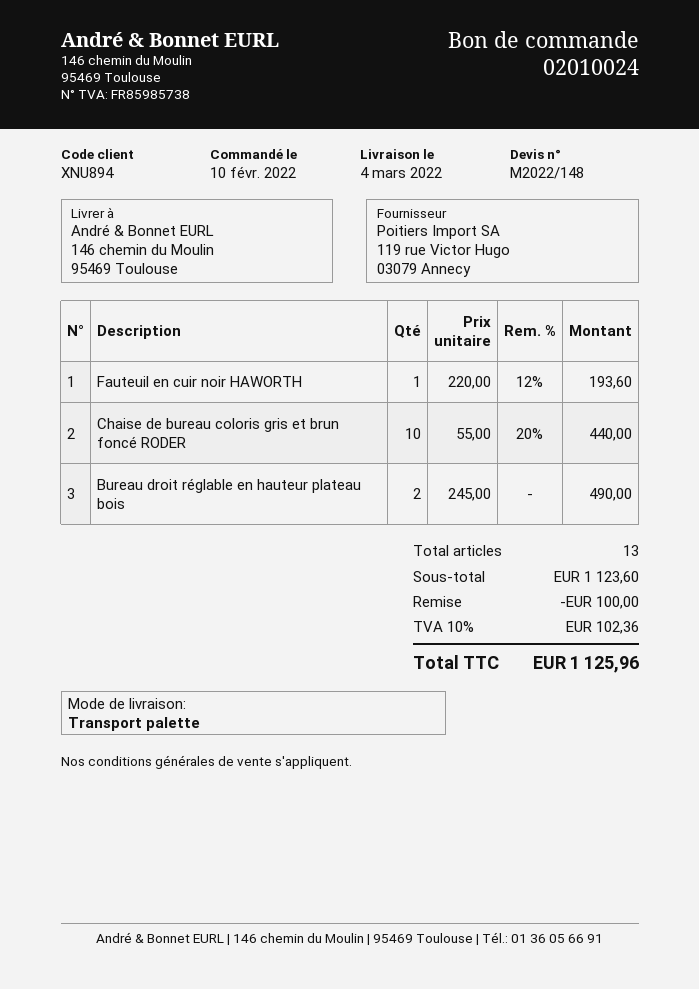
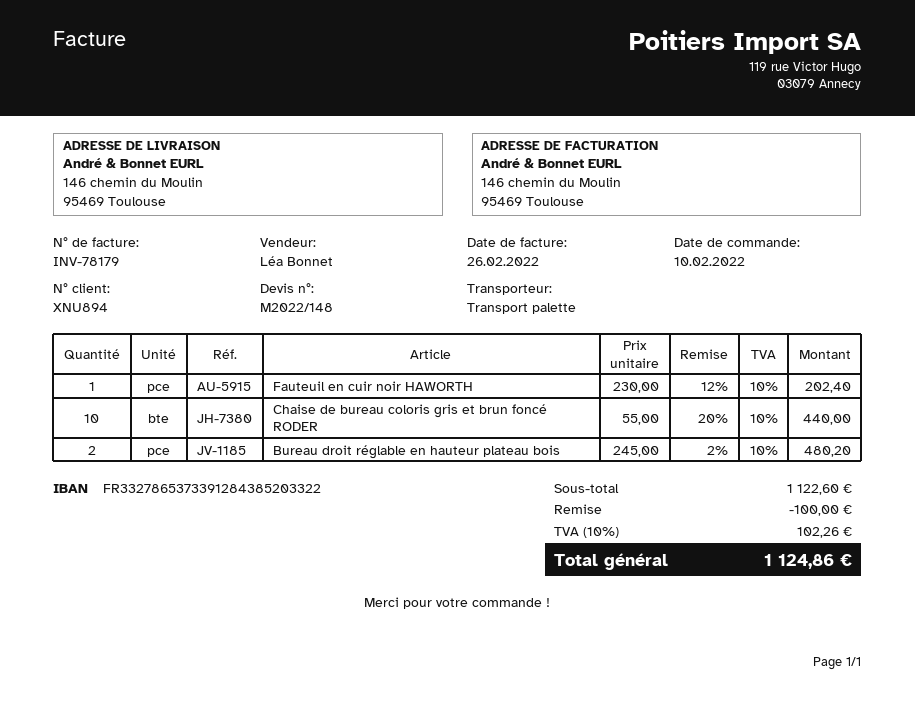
Fauteuil en cuir noir HAWORTH: 1 x 220.00 - 12% = 193.60 -> 1 x 230.00 - 12% = 202.40
Bureau droit réglable en hauteur plateau bois: 2 x 245.00 = 490.00 -> 2 x 245.00 - 2% = 480.20
subtotal: 1123.60 -> 1122.60
tax: 10% = 102.36 -> 10% = 102.26
total: 1125.96 -> 1124.86

